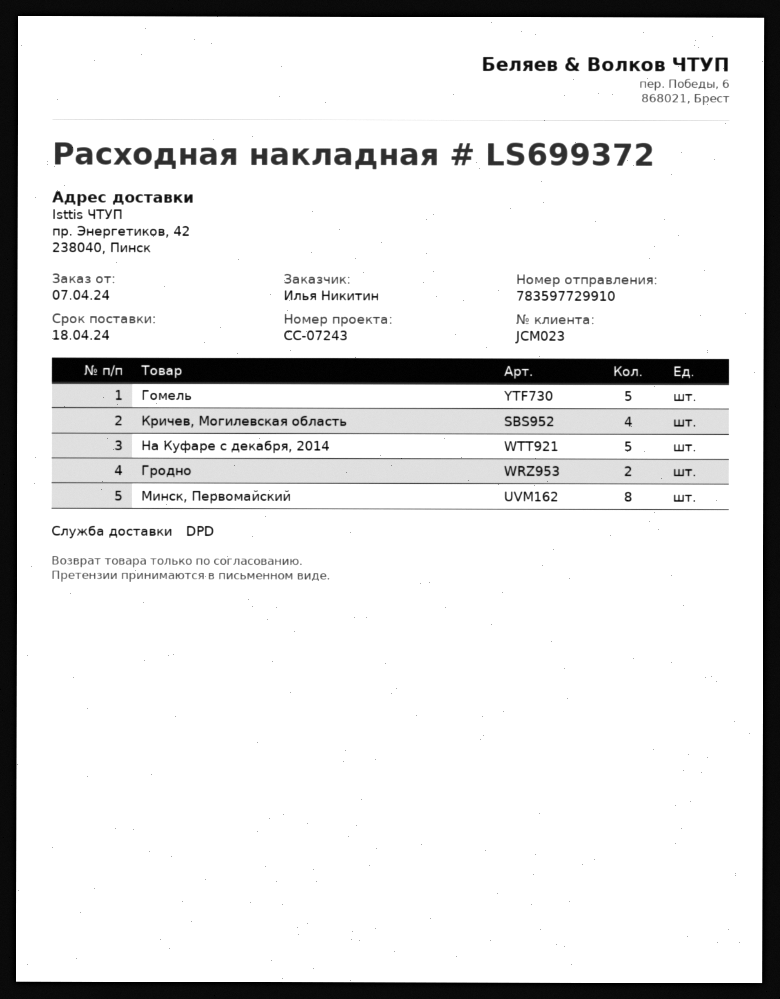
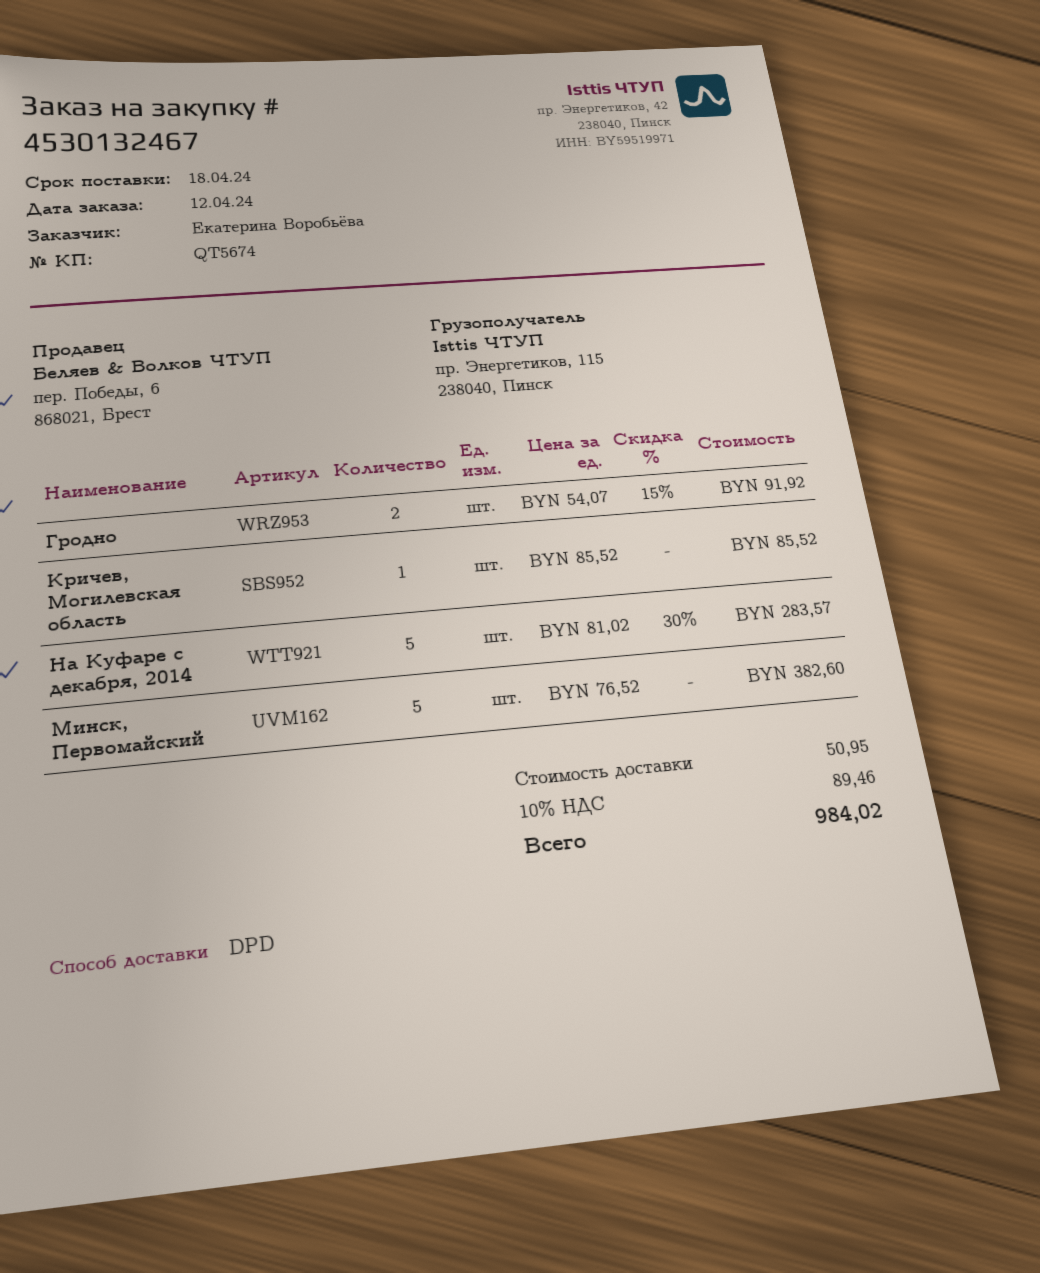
order date: 2024-04-07 -> 2024-04-12
ordered by: Илья Никитин -> Екатерина Воробьёва
ship to: пр. Энергетиков, 42, 238040, Пинск -> пр. Энергетиков, 115, 238040, Пинск
Гомель: 5 -> none
Кричев, Могилевская область: 4 -> 1
Минск, Первомайский: 8 -> 5

